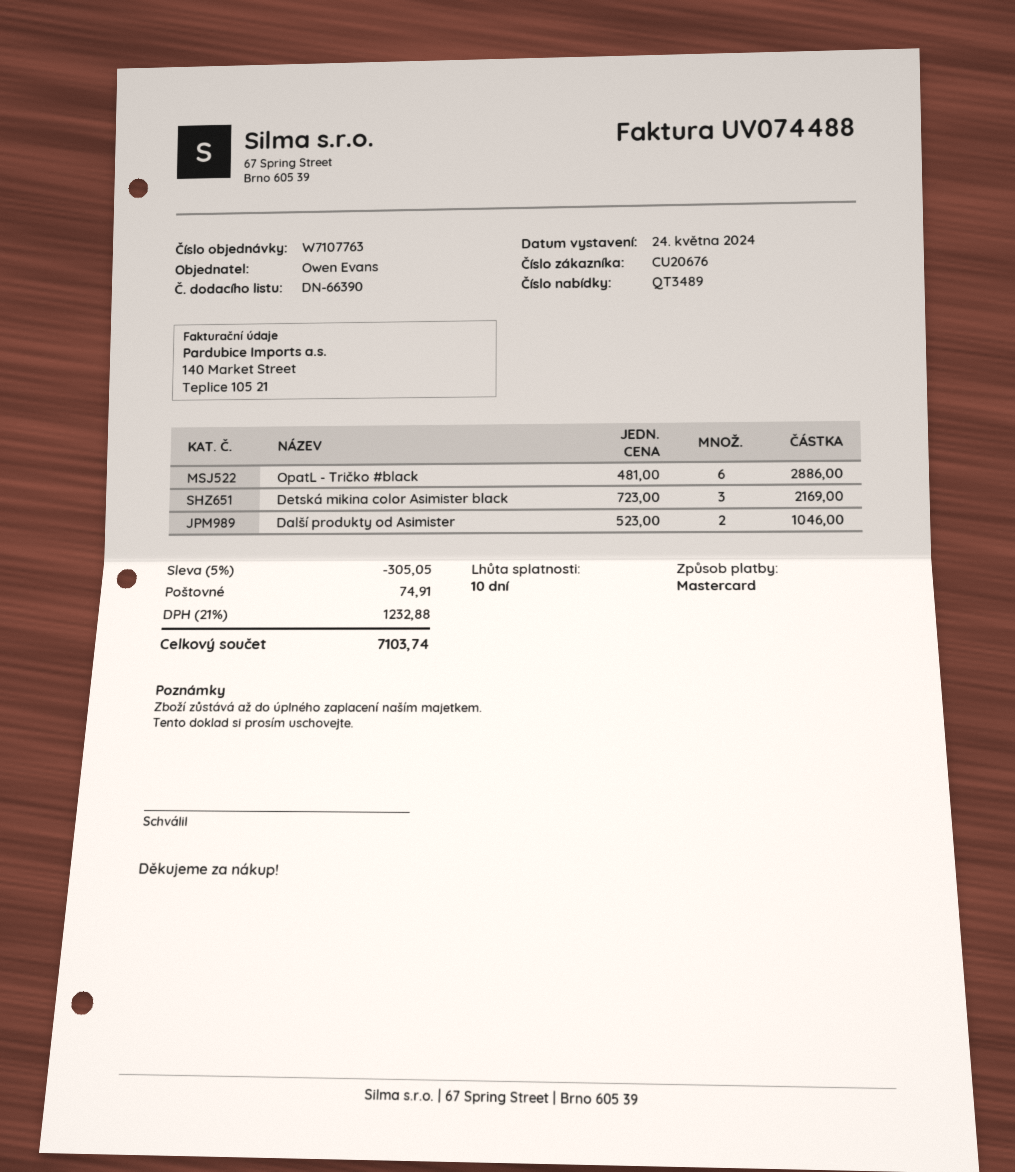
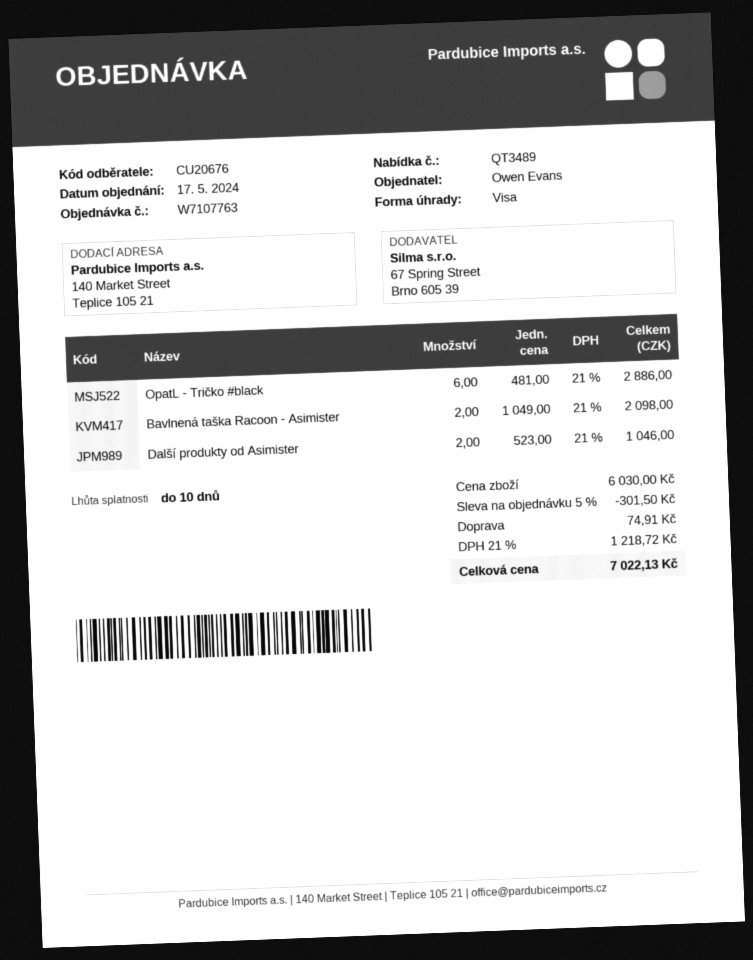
payment method: Mastercard -> Visa
Detská mikina color Asimister black: 3 x 723.00 = 2169.00 -> none
Bavlnená taška Racoon - Asimister: none -> 2 x 1049.00 = 2098.00
discount: 5% = 305.05 -> 5% = 301.50
tax: 21% = 1232.88 -> 21% = 1218.72
total: 7103.74 -> 7022.13

